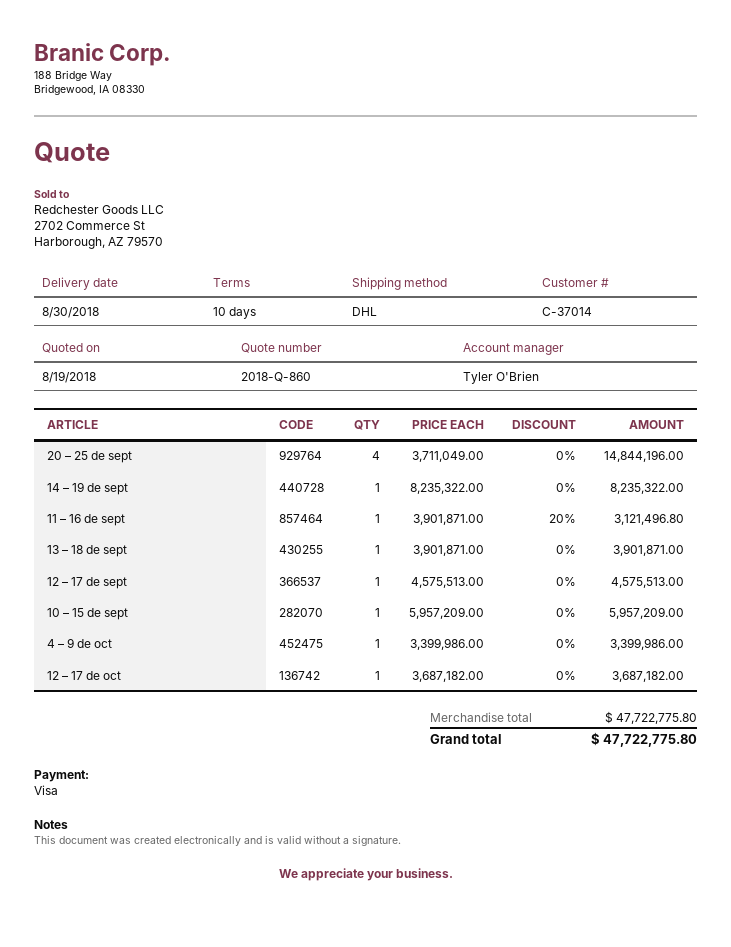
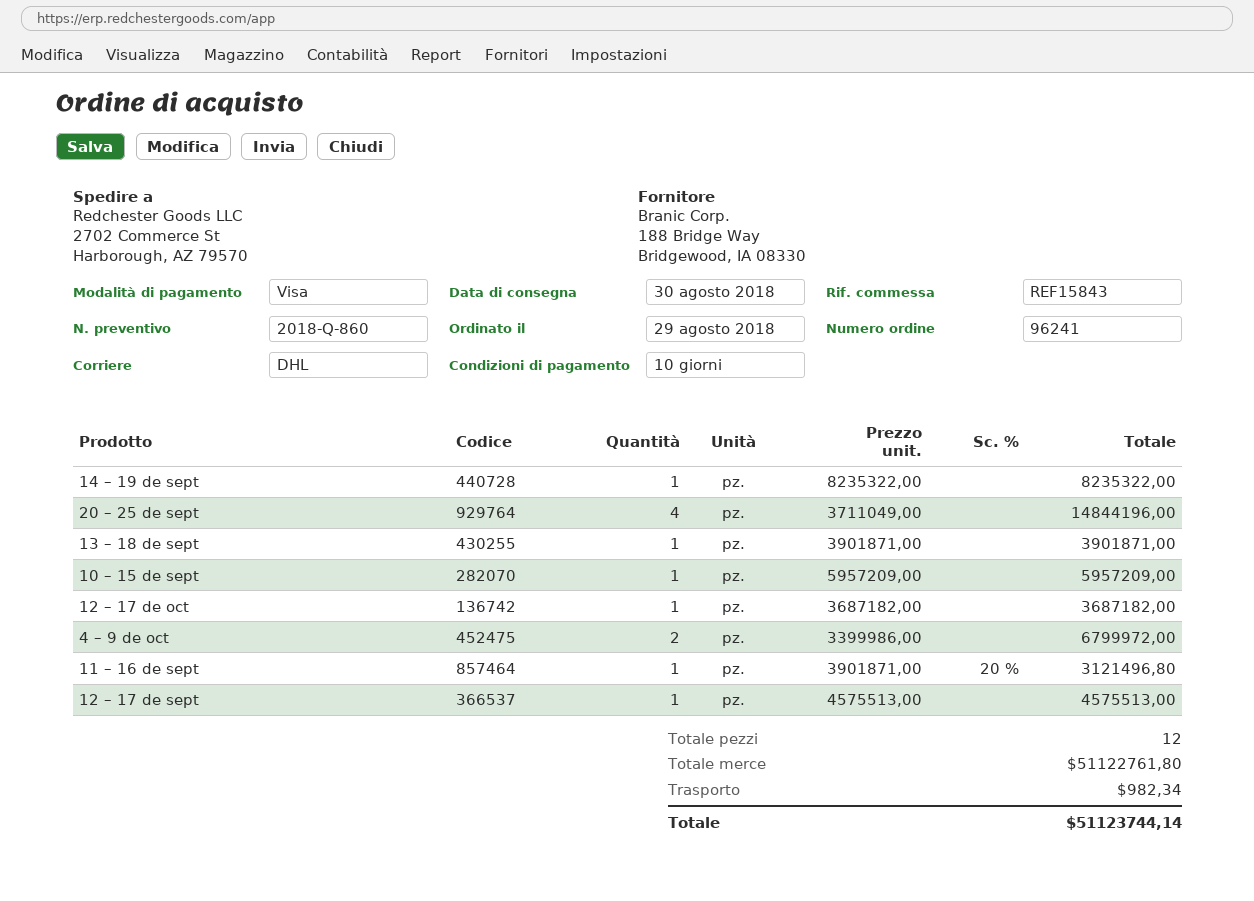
4 – 9 de oct: 1 x 3399986.00 = 3399986.00 -> 2 x 3399986.00 = 6799972.00
subtotal: 47722775.80 -> 51122761.80
shipping: none -> 982.34
total: 47722775.80 -> 51123744.14

